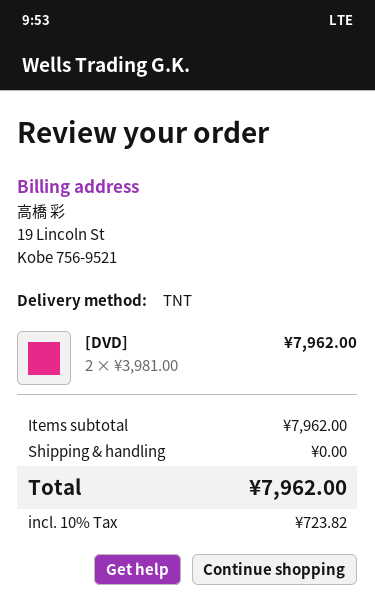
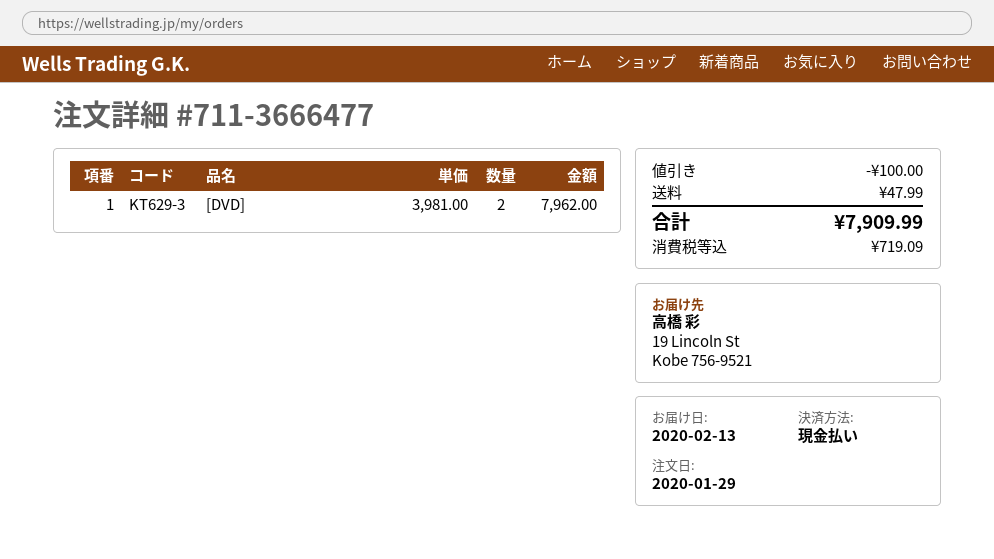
discount: none -> 100.00
shipping: 0.00 -> 47.99
tax: 723.82 -> 719.09
total: 7962.00 -> 7909.99

